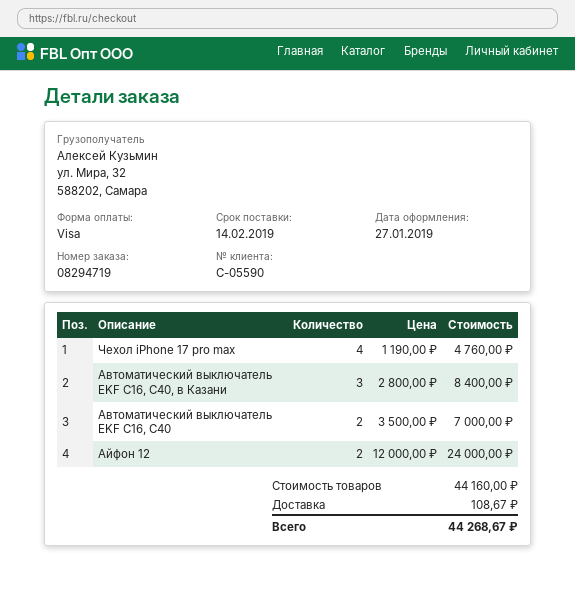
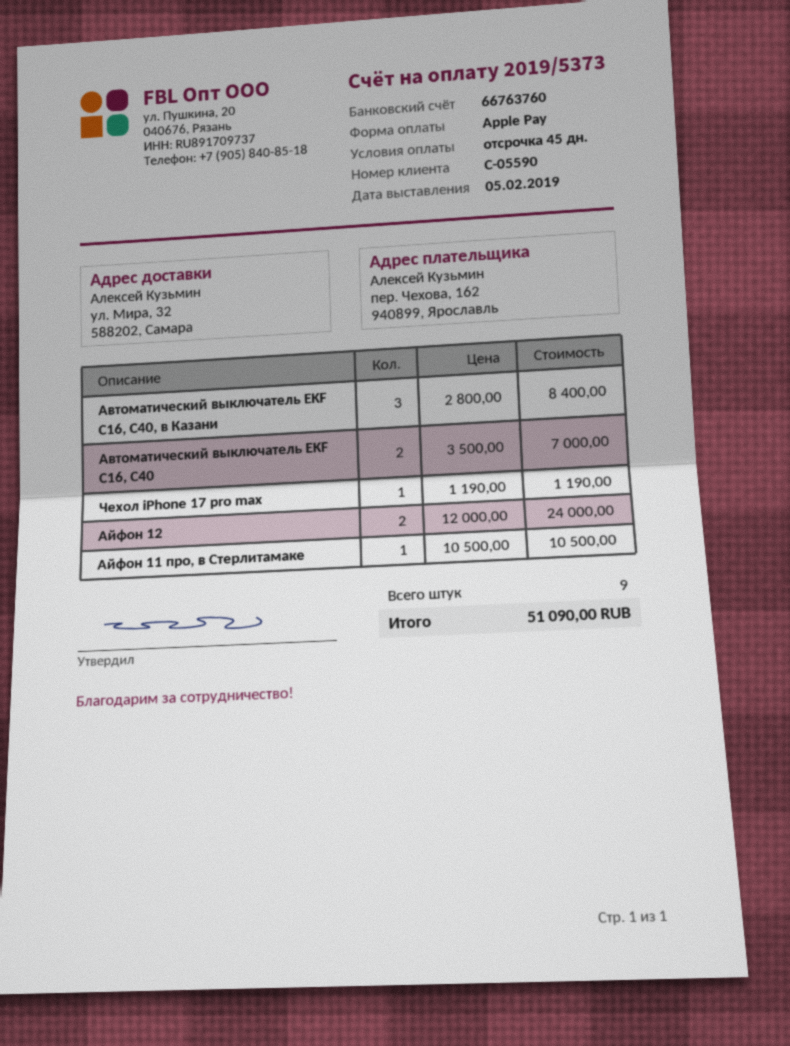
payment method: Visa -> Apple Pay
Чехол iPhone 17 pro max: 4 x 1190.00 = 4760.00 -> 1 x 1190.00 = 1190.00
Айфон 11 про, в Стерлитамаке: none -> 1 x 10500.00 = 10500.00
shipping: 108.67 -> none
total: 44268.67 -> 51090.00

